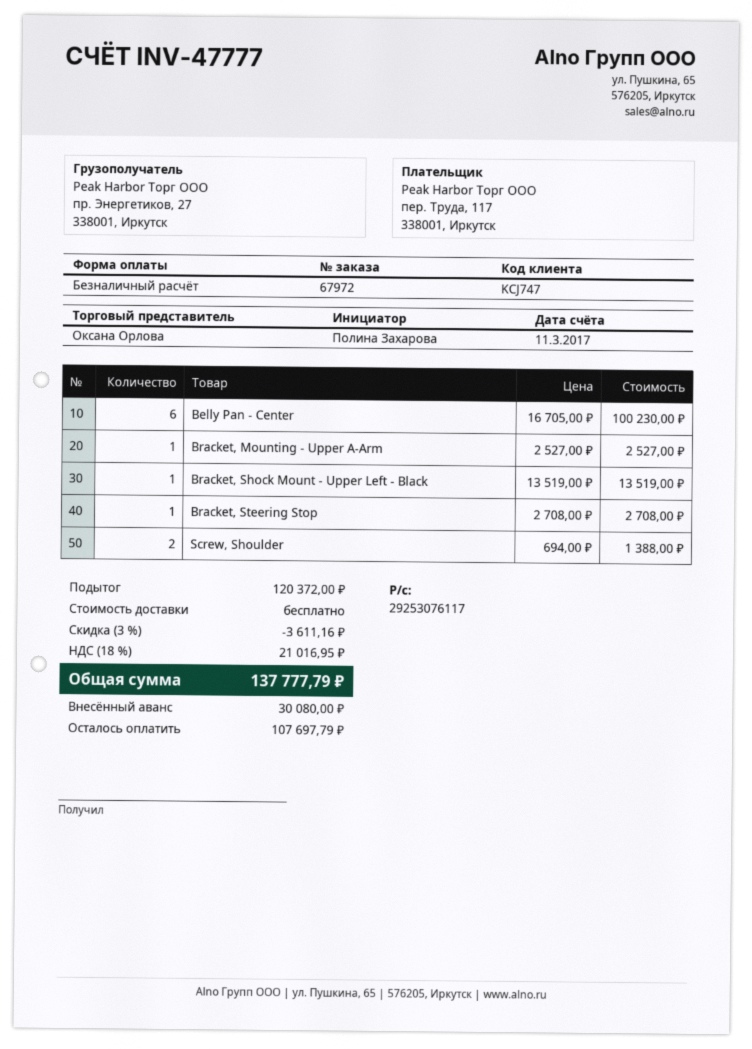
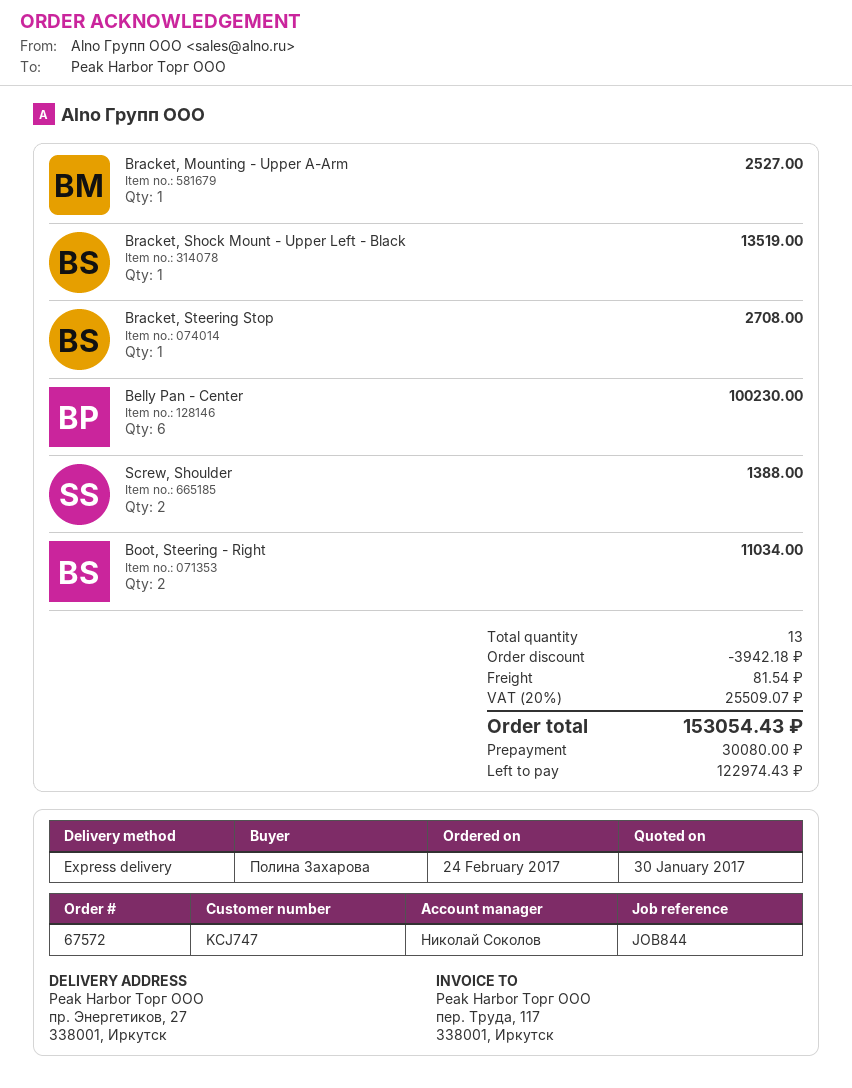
order number: 67972 -> 67572
sales rep: Оксана Орлова -> Николай Соколов
Boot, Steering - Right: none -> 2 for 11034.00
discount: 3611.16 -> 3942.18
shipping: 0.00 -> 81.54
tax: 18% = 21016.95 -> 20% = 25509.07
total: 137777.79 -> 153054.43
balance: 107697.79 -> 122974.43

